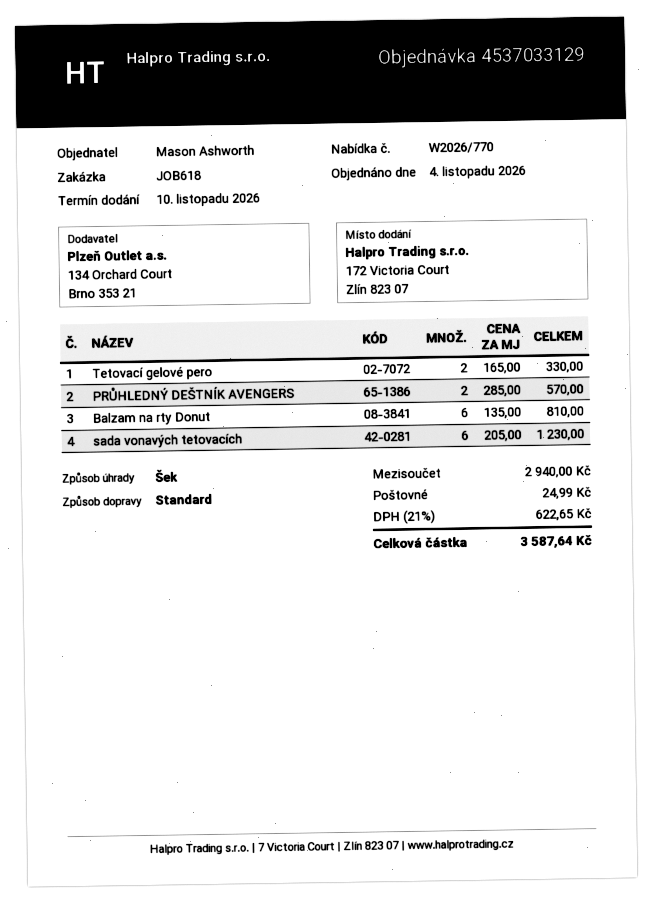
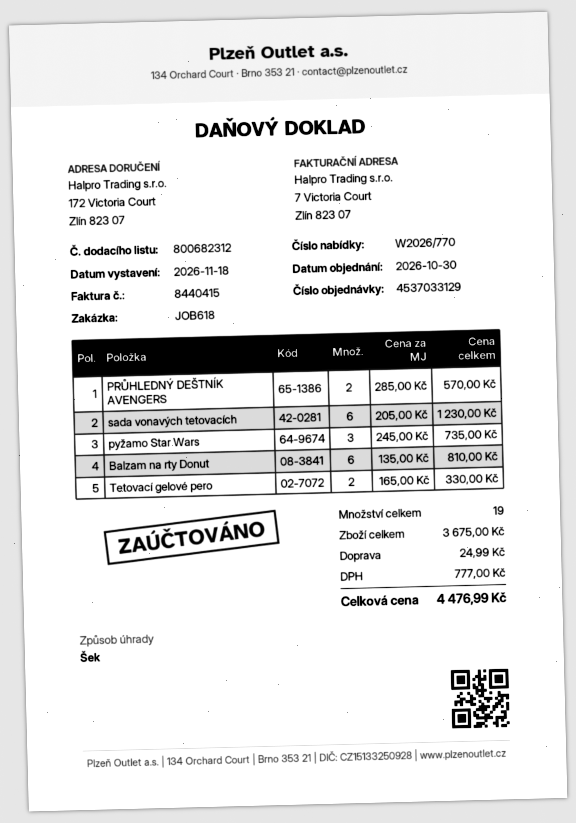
order date: 2026-11-04 -> 2026-10-30
pyžamo Star Wars: none -> 3 x 245.00 = 735.00
subtotal: 2940.00 -> 3675.00
tax: 622.65 -> 777.00
total: 3587.64 -> 4476.99

